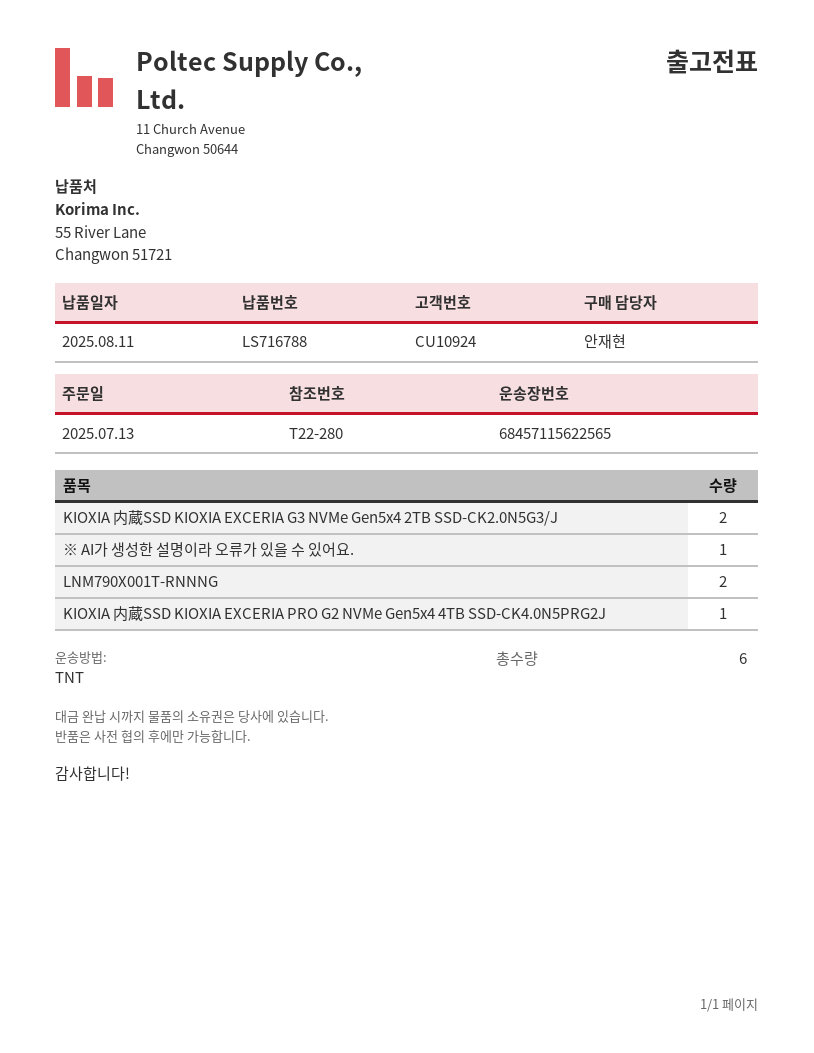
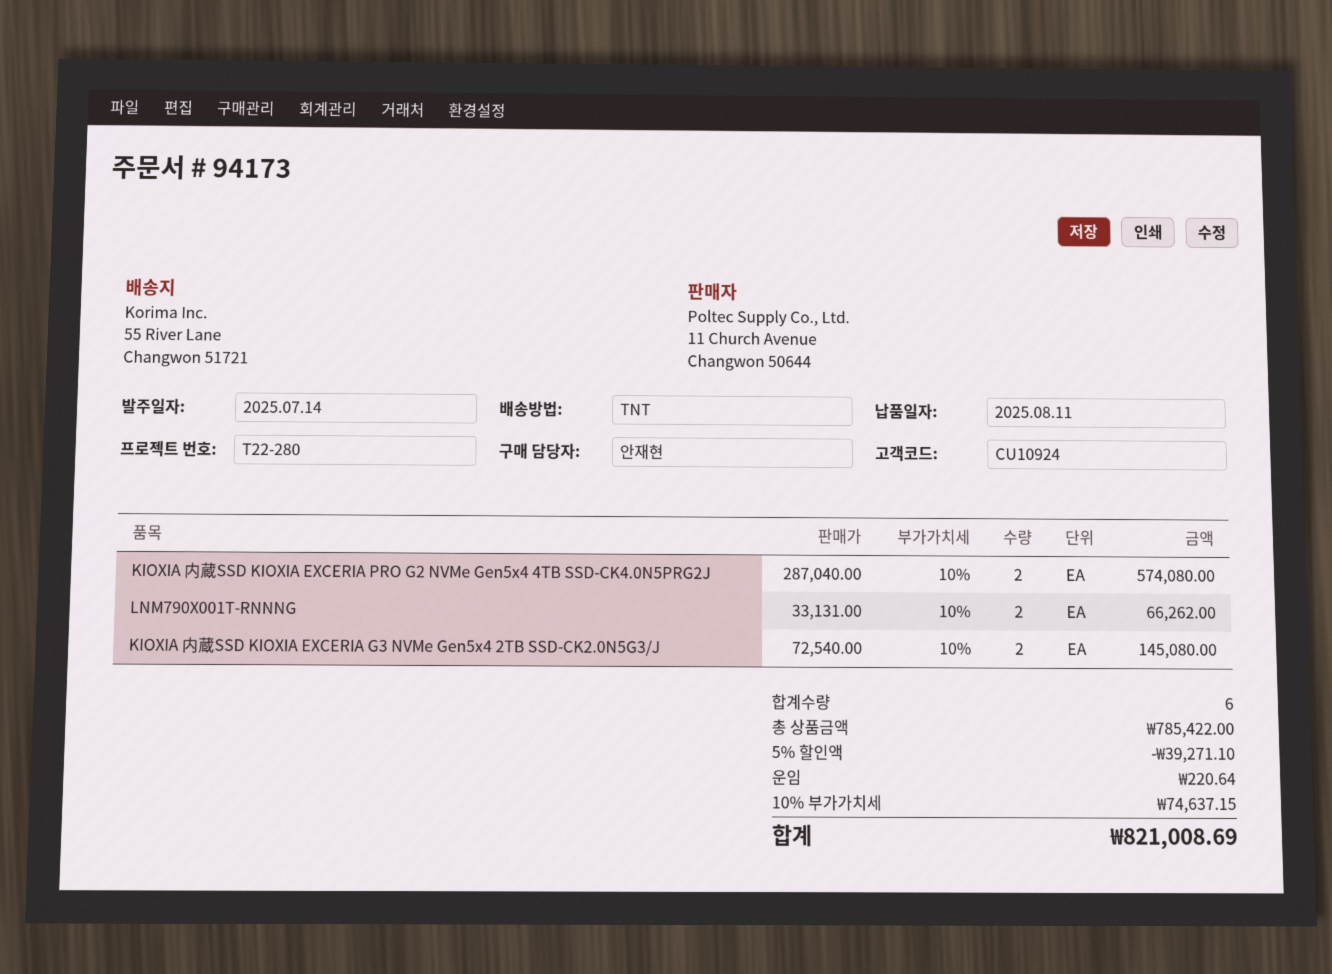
order date: 2025-07-13 -> 2025-07-14
※ AI가 생성한 설명이라 오류가 있을 수 있어요.: 1 -> none
KIOXIA 内蔵SSD KIOXIA EXCERIA PRO G2 NVMe Gen5x4 4TB SSD-CK4.0N5PRG2J: 1 -> 2

